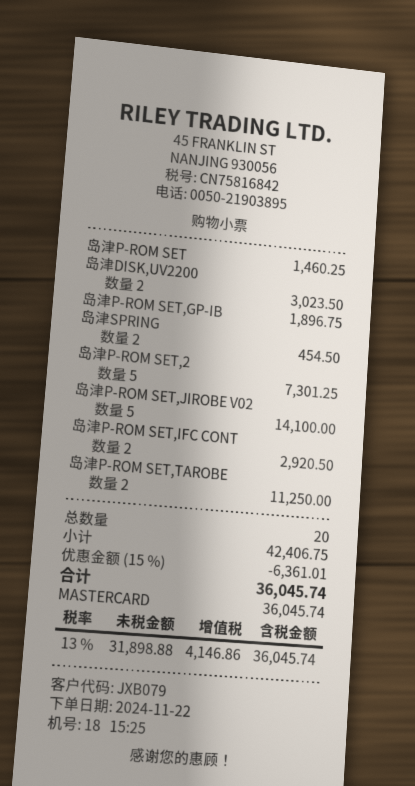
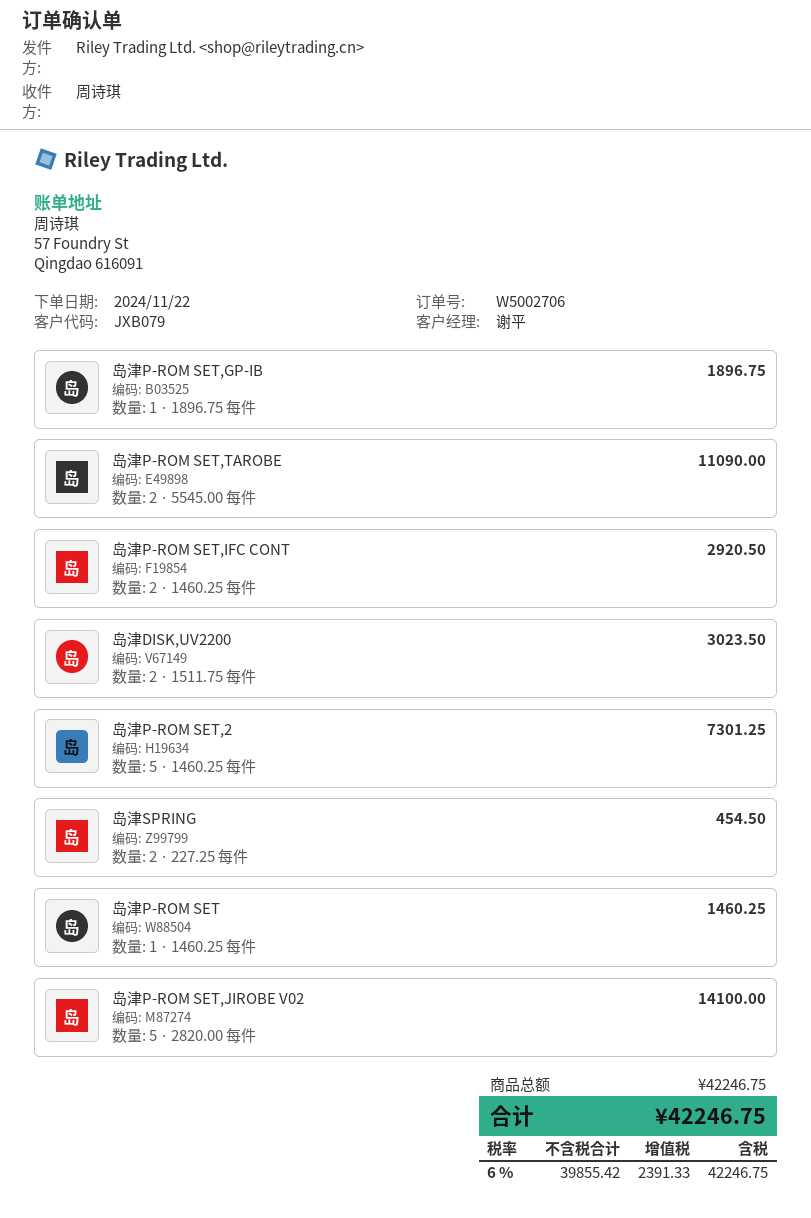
岛津P-ROM SET,TAROBE: 2 for 11250.00 -> 2 for 11090.00
subtotal: 42406.75 -> 42246.75
discount: 15% = 6361.01 -> none
net: 31898.88 -> 39855.42
tax: 13% = 4146.86 -> 6% = 2391.33
total: 36045.74 -> 42246.75

